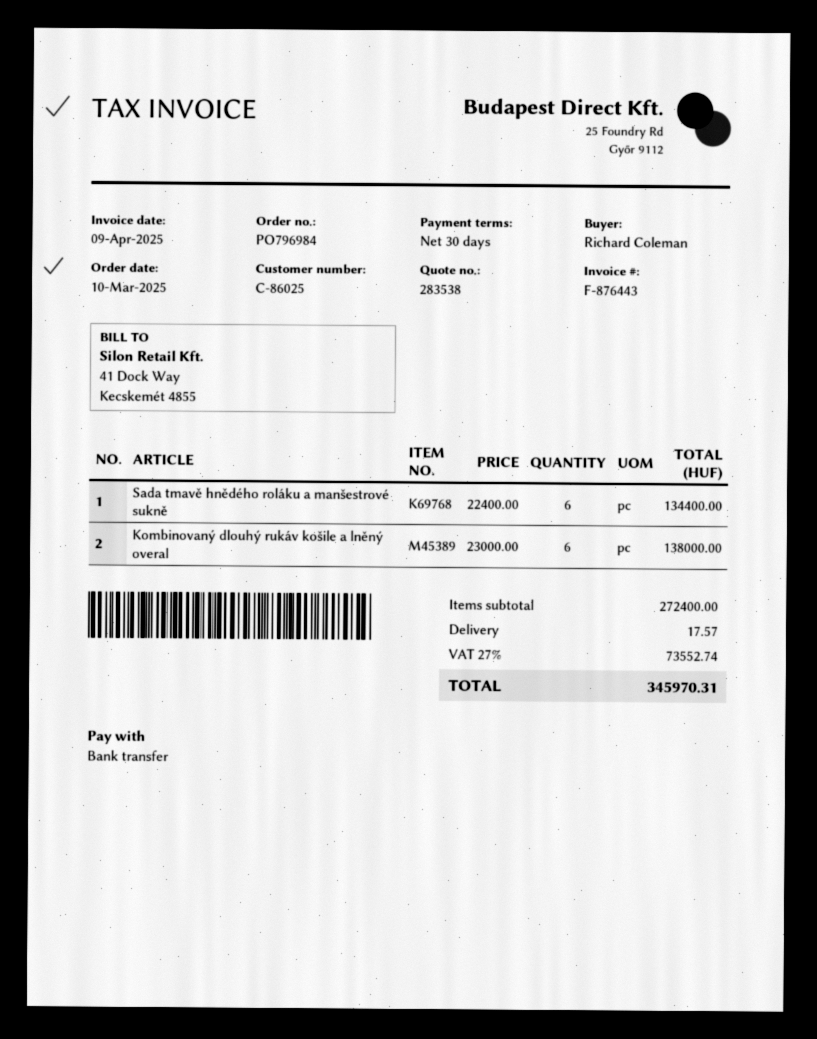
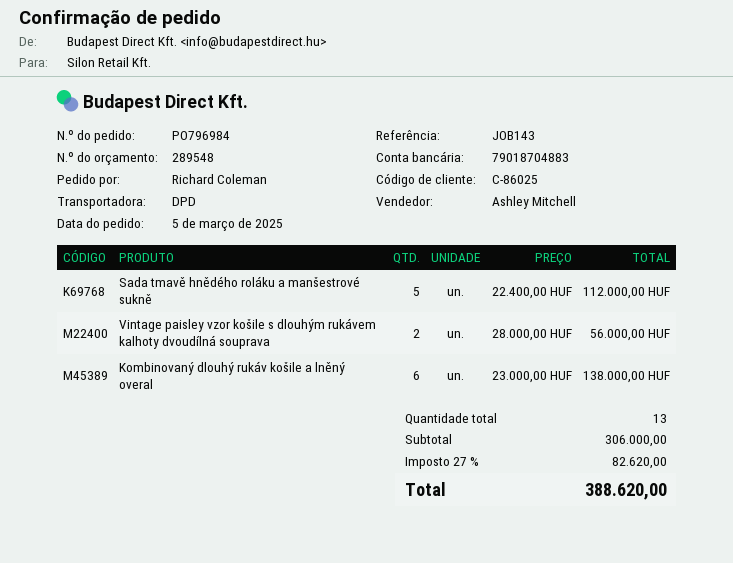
quote number: 283538 -> 289548
order date: 2025-03-10 -> 2025-03-05
Sada tmavě hnědého roláku a manšestrové sukně: 6 x 22400.00 = 134400.00 -> 5 x 22400.00 = 112000.00
Vintage paisley vzor košile s dlouhým rukávem kalhoty dvoudílná souprava: none -> 2 x 28000.00 = 56000.00
subtotal: 272400.00 -> 306000.00
shipping: 17.57 -> none
tax: 27% = 73552.74 -> 27% = 82620.00
total: 345970.31 -> 388620.00

